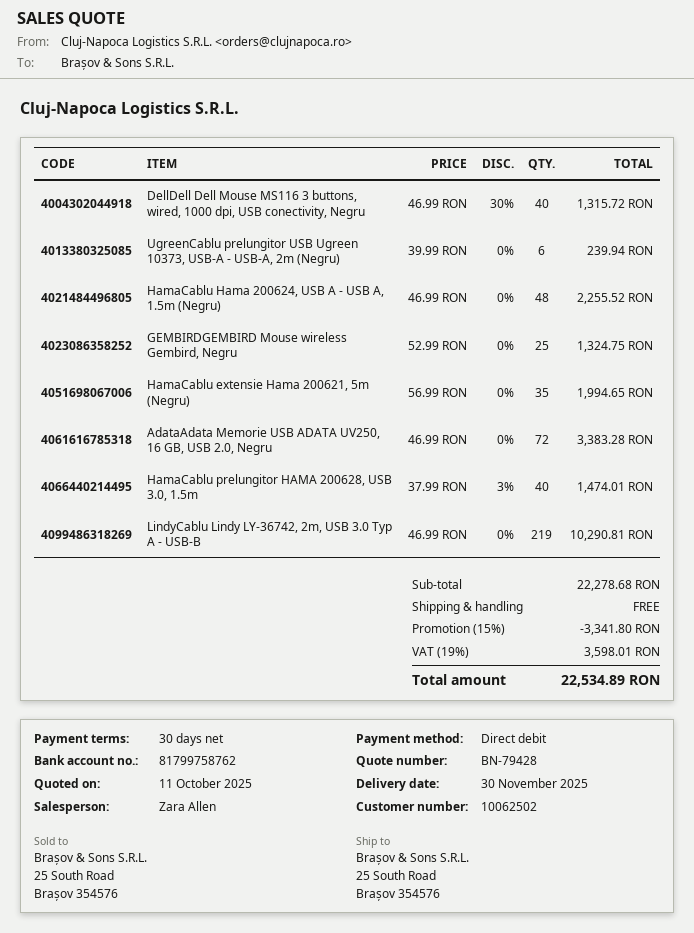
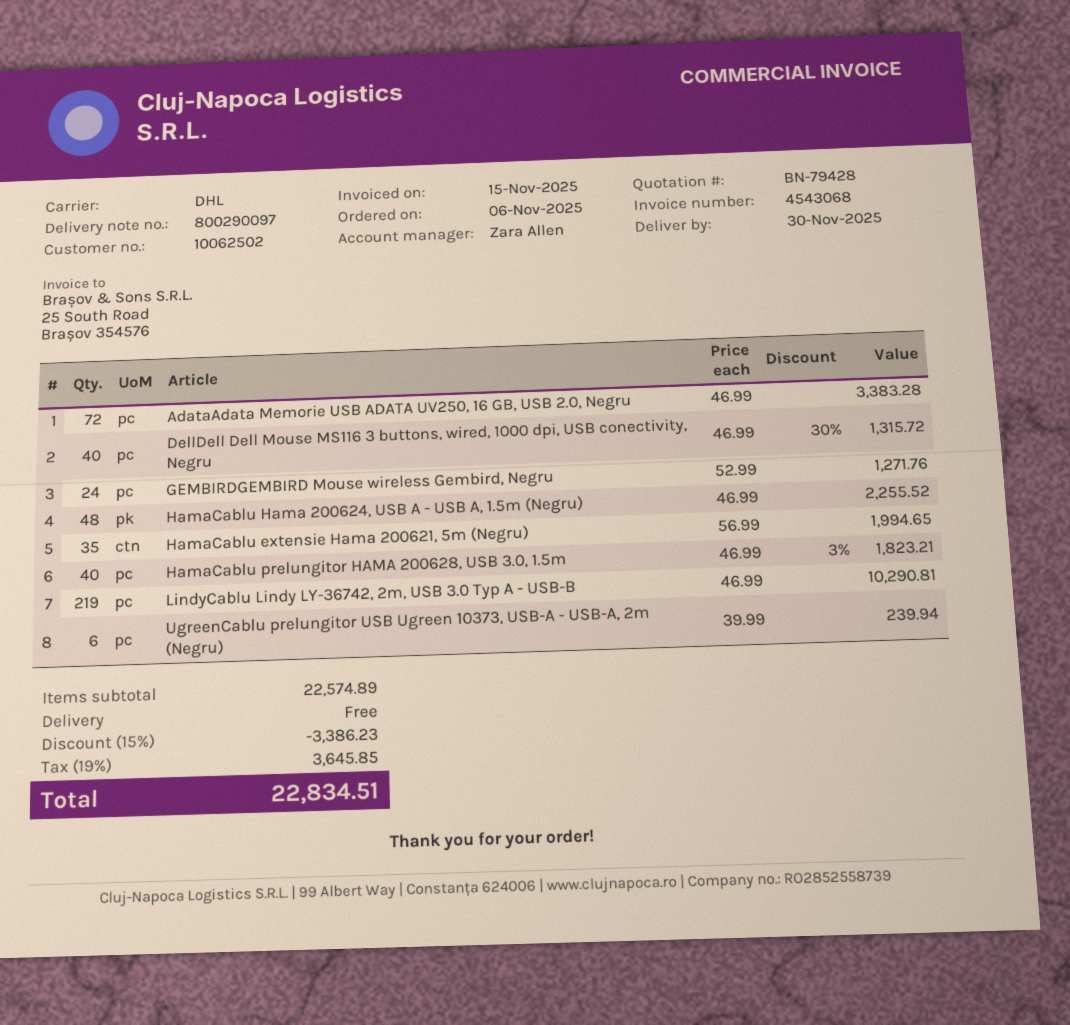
GEMBIRDGEMBIRD Mouse wireless Gembird, Negru: 25 x 52.99 = 1324.75 -> 24 x 52.99 = 1271.76
HamaCablu prelungitor HAMA 200628, USB 3.0, 1.5m: 40 x 37.99 - 3% = 1474.01 -> 40 x 46.99 - 3% = 1823.21
subtotal: 22278.68 -> 22574.89
discount: 15% = 3341.80 -> 15% = 3386.23
tax: 19% = 3598.01 -> 19% = 3645.85
total: 22534.89 -> 22834.51

